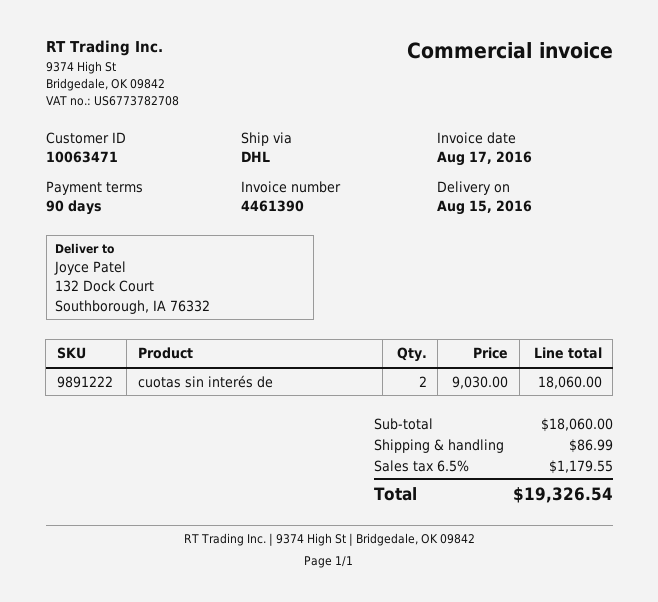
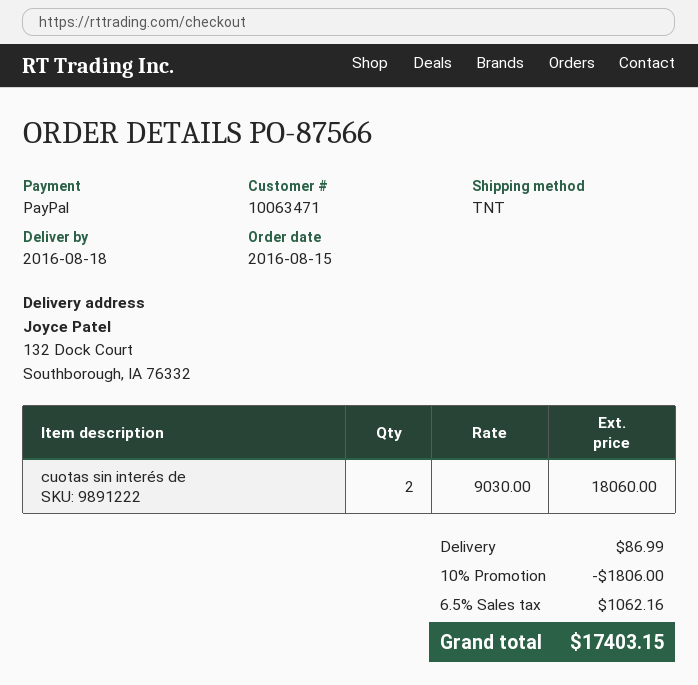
delivery date: 2016-08-15 -> 2016-08-18
shipping method: DHL -> TNT
discount: none -> 10% = 1806.00
tax: 6.5% = 1179.55 -> 6.5% = 1062.16
total: 19326.54 -> 17403.15

